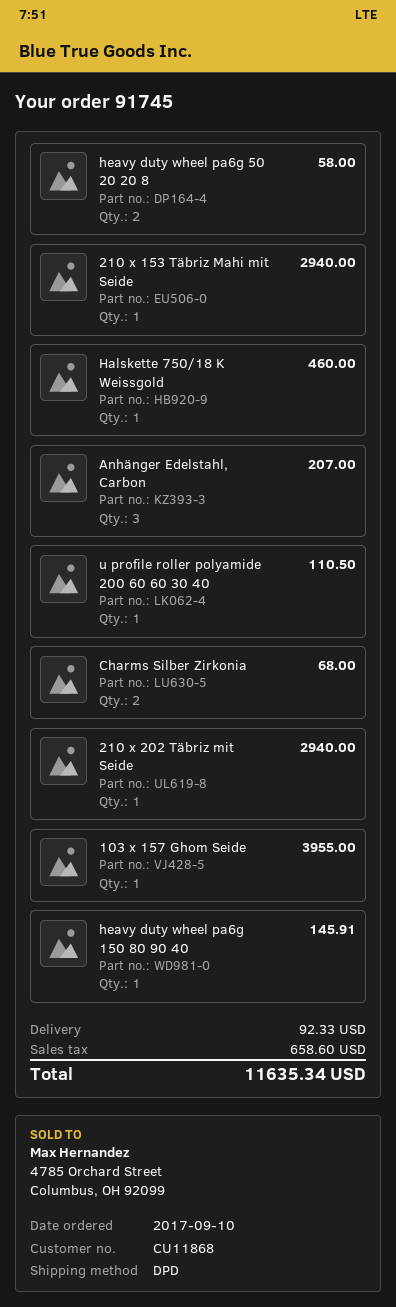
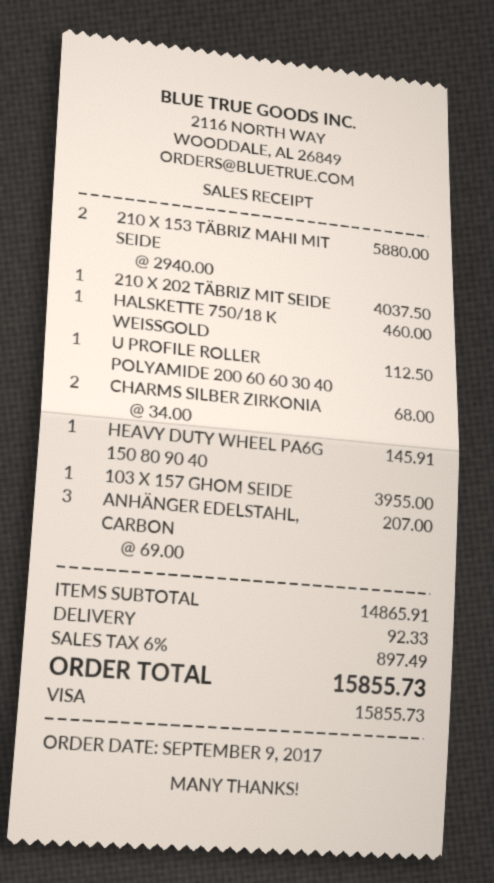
order date: 2017-09-10 -> 2017-09-09
heavy duty wheel pa6g 50 20 20 8: 2 for 58.00 -> none
210 x 153 Täbriz Mahi mit Seide: 1 for 2940.00 -> 2 for 5880.00
u profile roller polyamide 200 60 60 30 40: 1 for 110.50 -> 1 for 112.50
210 x 202 Täbriz mit Seide: 1 for 2940.00 -> 1 for 4037.50
tax: 658.60 -> 897.49
total: 11635.34 -> 15855.73

